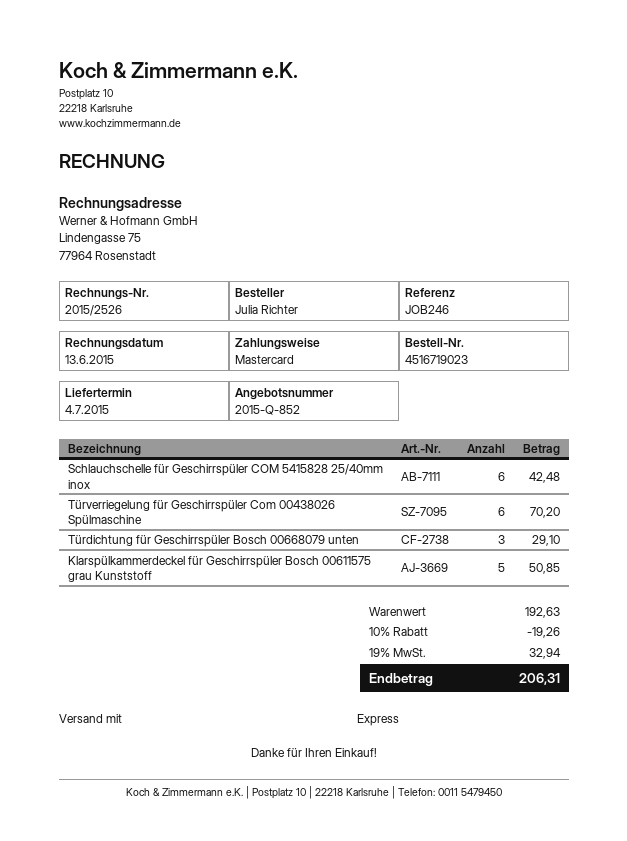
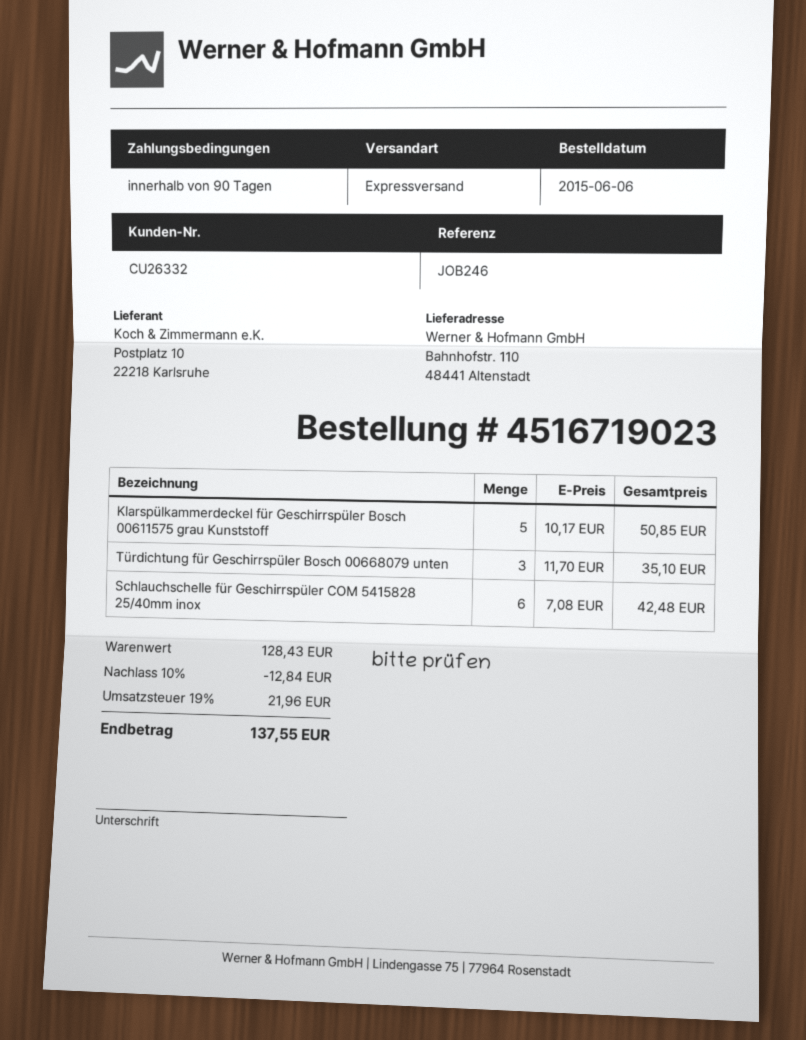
Türverriegelung für Geschirrspüler Com 00438026 Spülmaschine: 6 for 70.20 -> none
Türdichtung für Geschirrspüler Bosch 00668079 unten: 3 for 29.10 -> 3 for 35.10
subtotal: 192.63 -> 128.43
discount: 10% = 19.26 -> 10% = 12.84
tax: 19% = 32.94 -> 19% = 21.96
total: 206.31 -> 137.55

